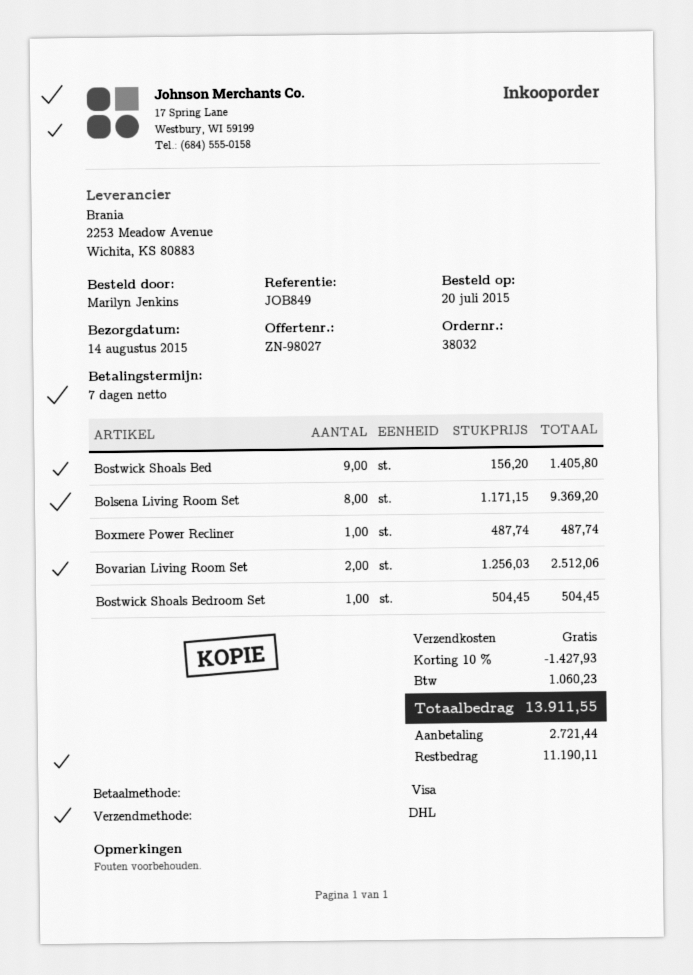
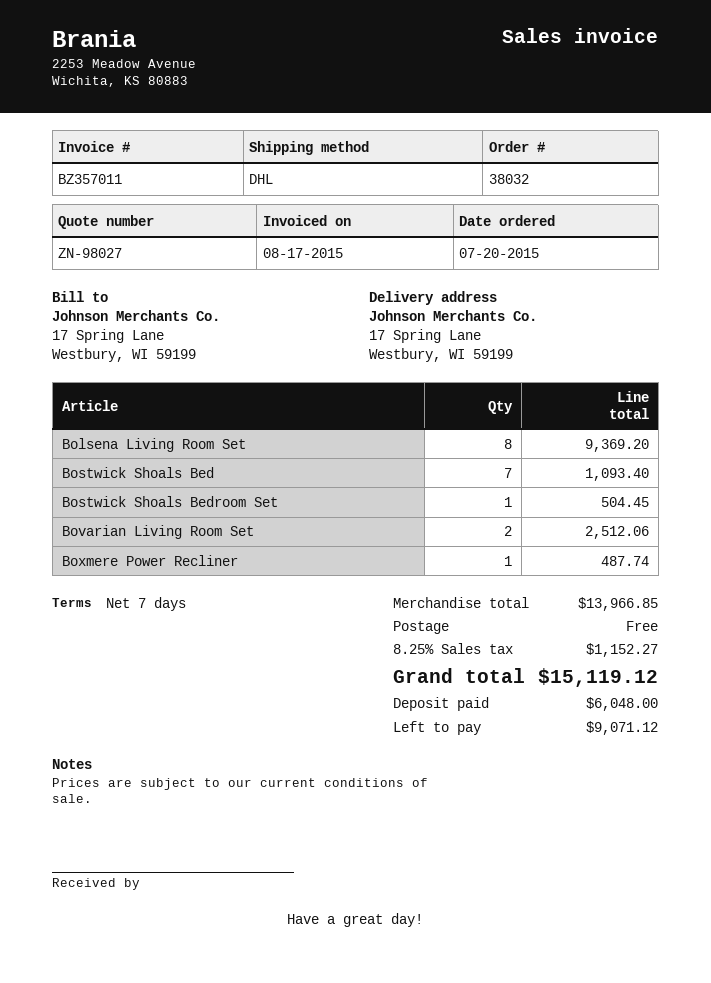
Bostwick Shoals Bed: 9 for 1405.80 -> 7 for 1093.40
discount: 10% = 1427.93 -> none
tax: 1060.23 -> 1152.27
total: 13911.55 -> 15119.12
deposit: 2721.44 -> 6048.00
balance: 11190.11 -> 9071.12

